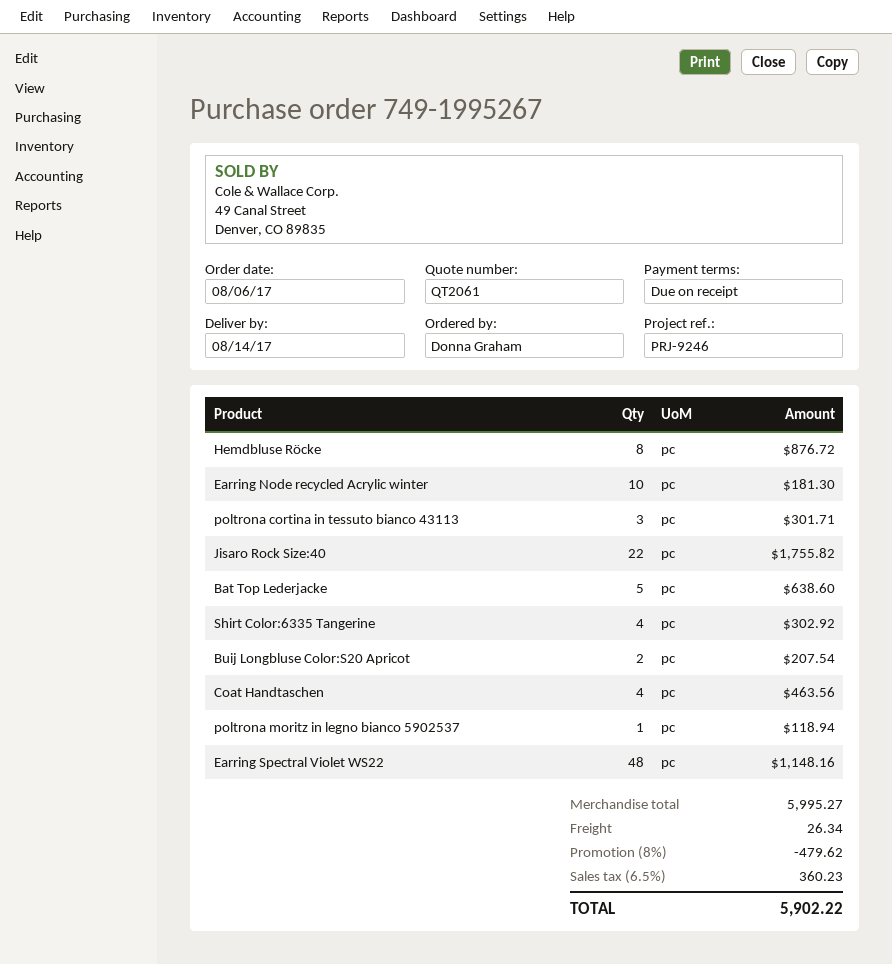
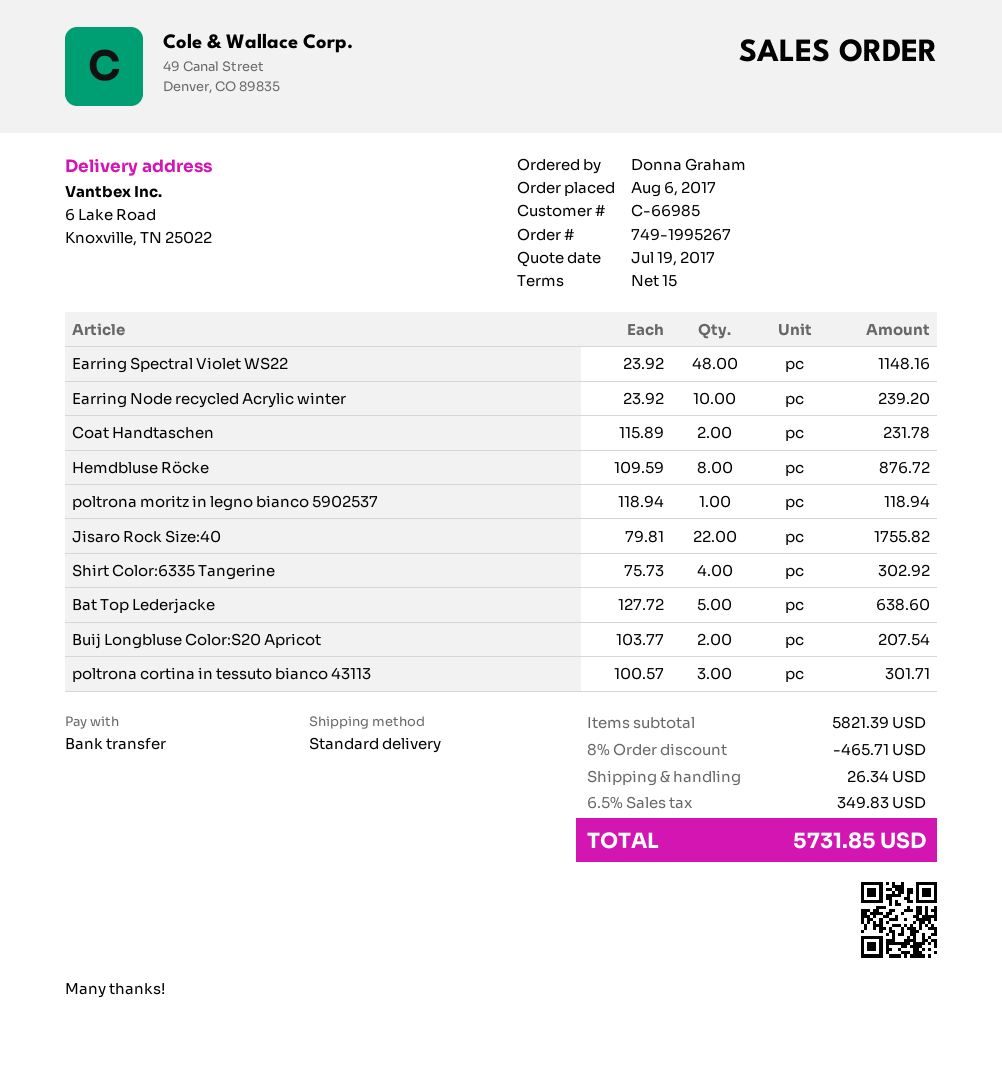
payment terms: on receipt -> 15 days
Earring Node recycled Acrylic winter: 10 for 181.30 -> 10 for 239.20
Coat Handtaschen: 4 for 463.56 -> 2 for 231.78
subtotal: 5995.27 -> 5821.39
discount: 8% = 479.62 -> 8% = 465.71
tax: 6.5% = 360.23 -> 6.5% = 349.83
total: 5902.22 -> 5731.85

